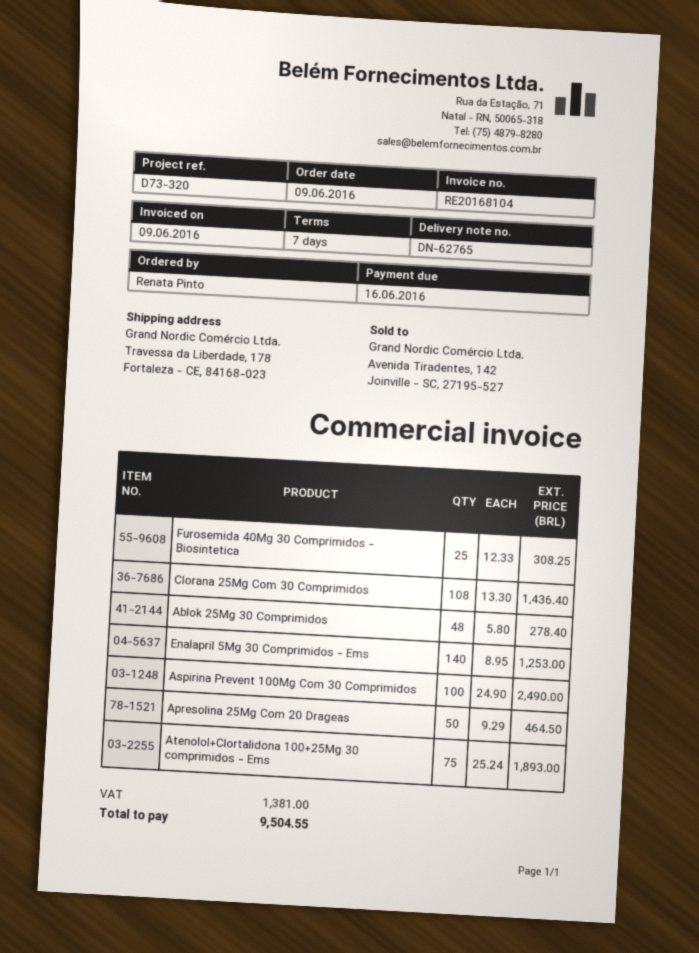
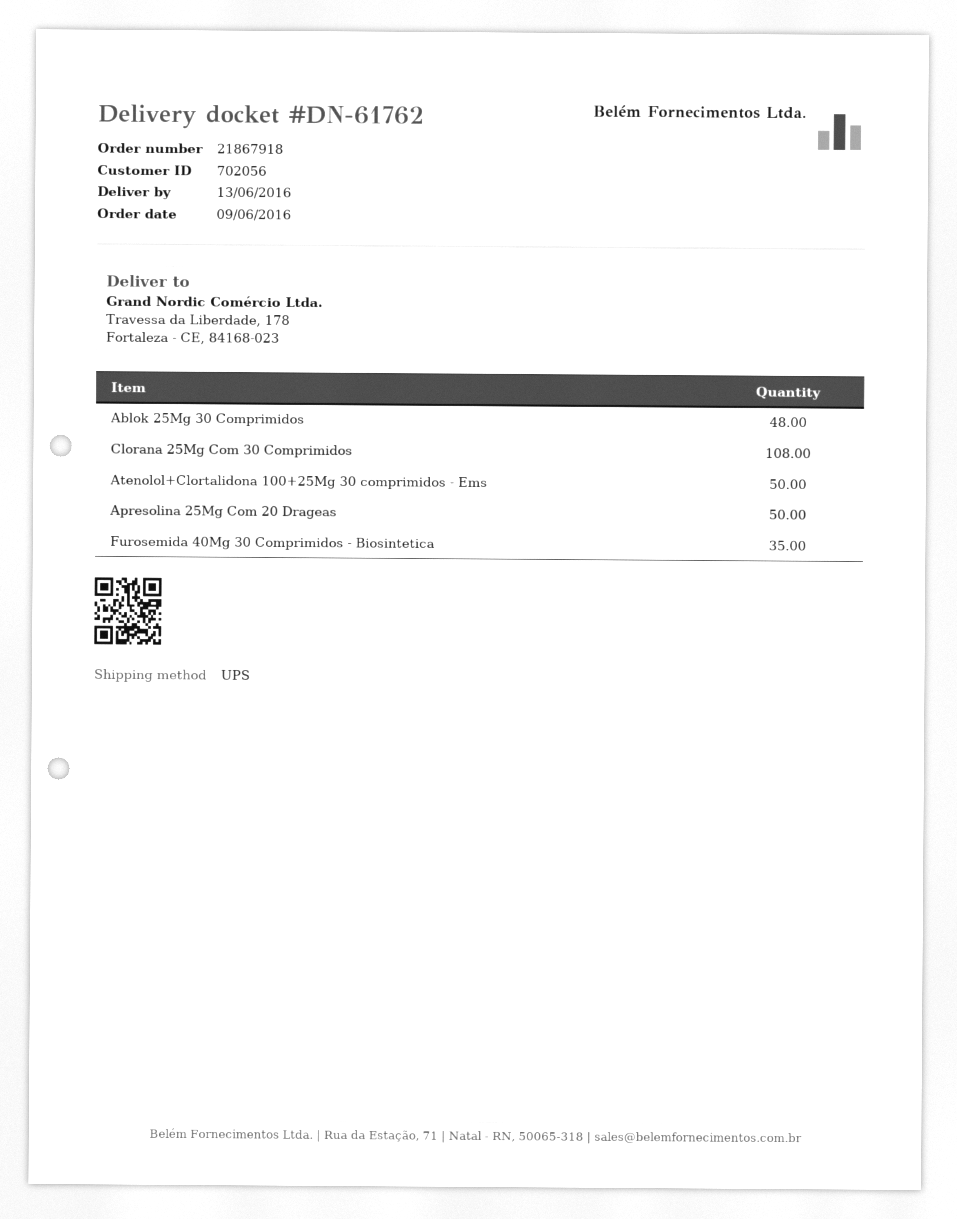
delivery note number: DN-62765 -> DN-61762
Furosemida 40Mg 30 Comprimidos - Biosintetica: 25 -> 35
Enalapril 5Mg 30 Comprimidos - Ems: 140 -> none
Aspirina Prevent 100Mg Com 30 Comprimidos: 100 -> none
Atenolol+Clortalidona 100+25Mg 30 comprimidos - Ems: 75 -> 50

